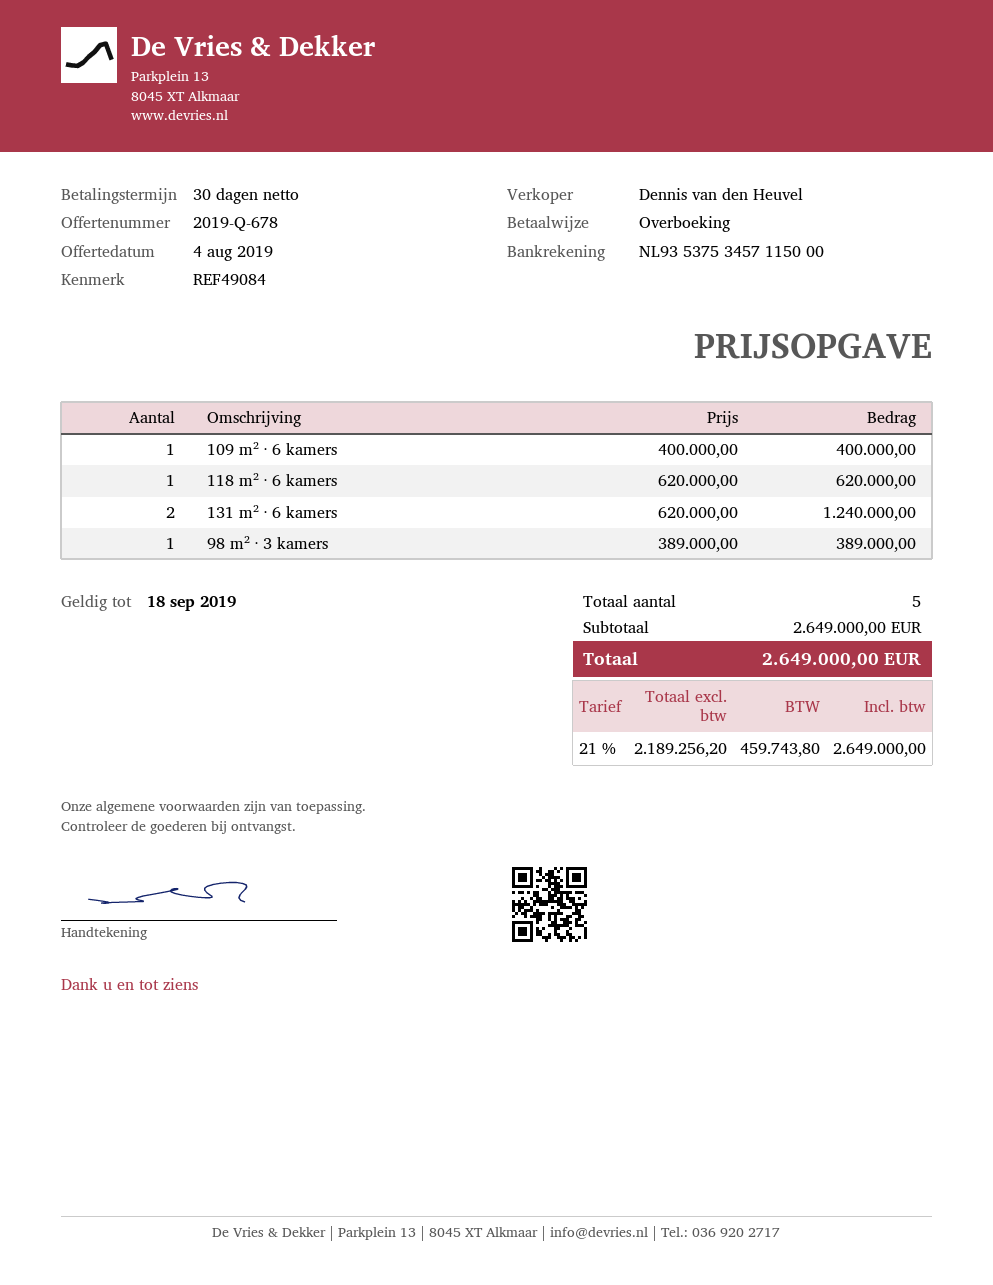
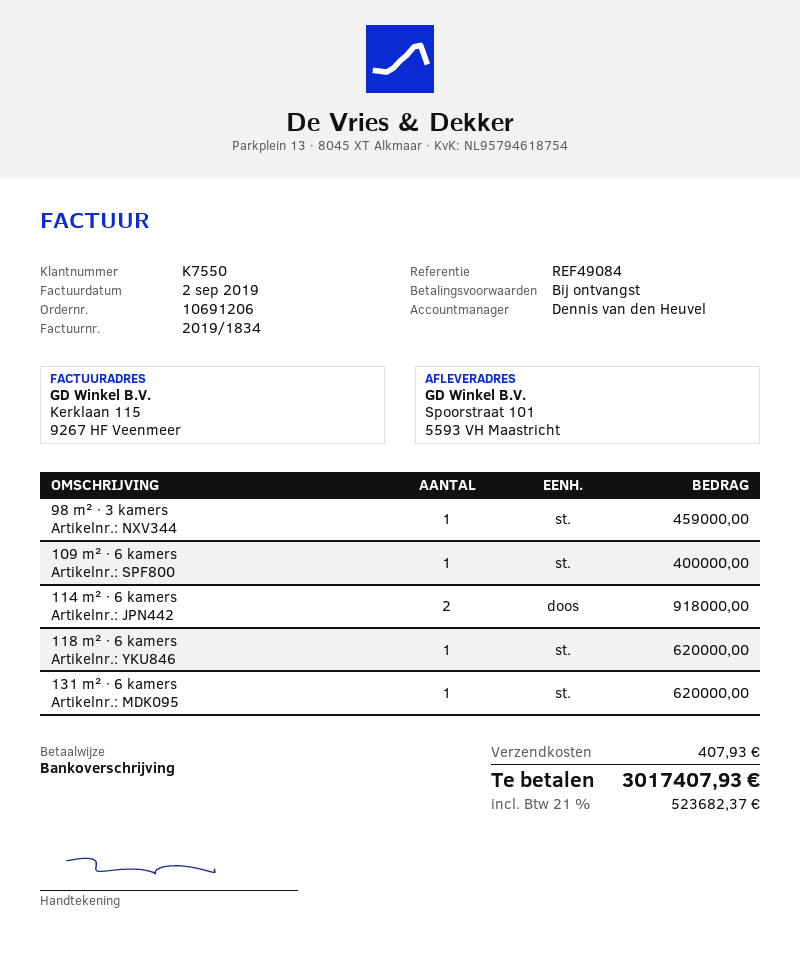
payment terms: 30 days -> on receipt
131 m² · 6 kamers: 2 for 1240000.00 -> 1 for 620000.00
98 m² · 3 kamers: 1 for 389000.00 -> 1 for 459000.00
114 m² · 6 kamers: none -> 2 for 918000.00
shipping: none -> 407.93
tax: 21% = 459743.80 -> 21% = 523682.37
total: 2649000.00 -> 3017407.93

